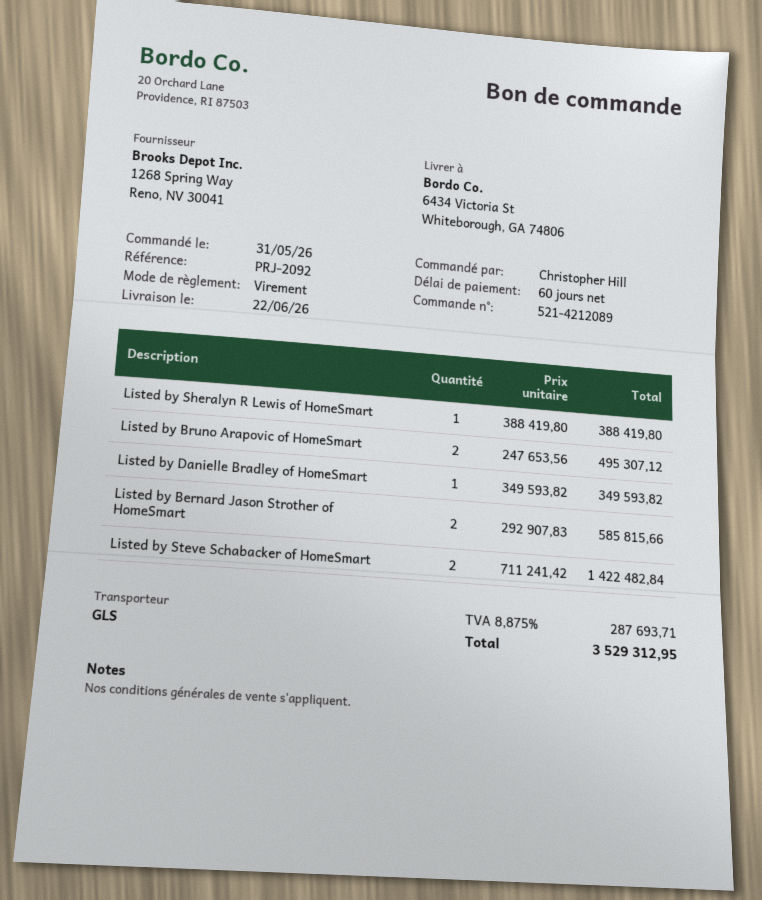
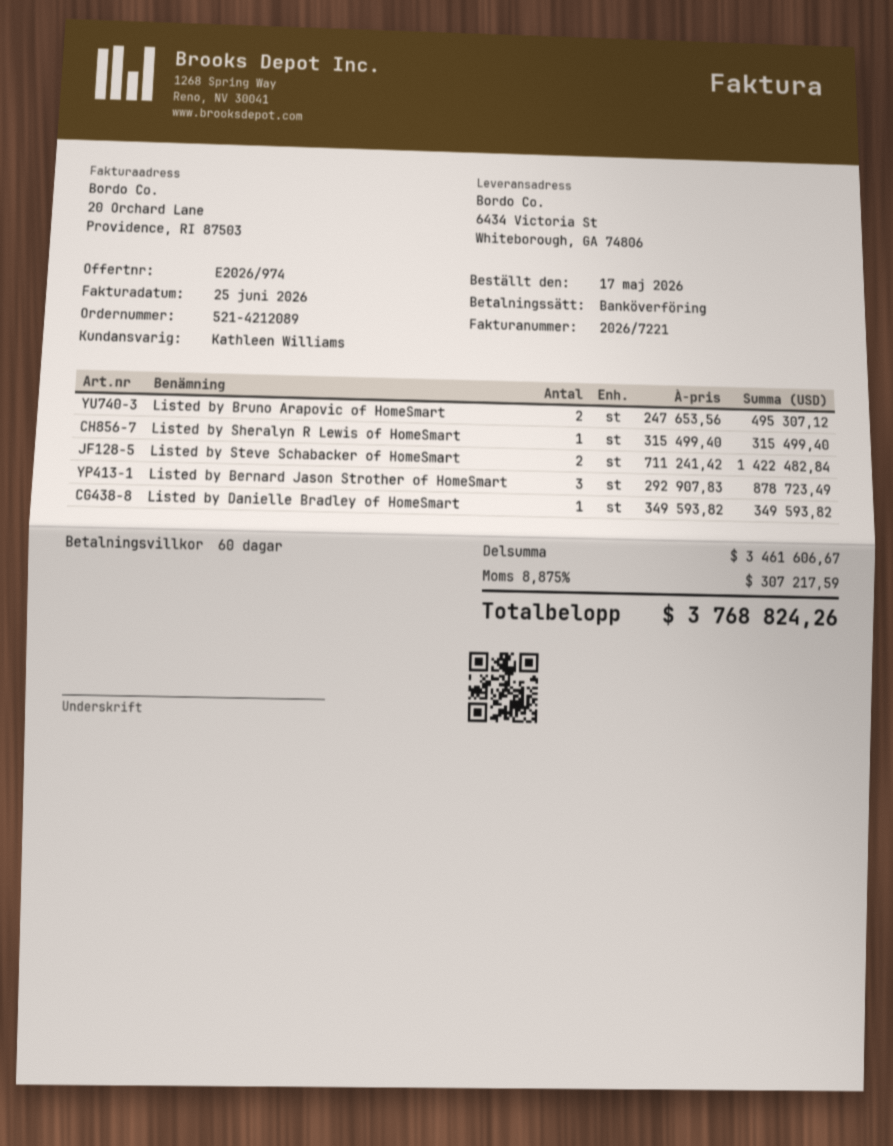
order date: 2026-05-31 -> 2026-05-17
Listed by Sheralyn R Lewis of HomeSmart: 1 x 388419.80 = 388419.80 -> 1 x 315499.40 = 315499.40
Listed by Bernard Jason Strother of HomeSmart: 2 x 292907.83 = 585815.66 -> 3 x 292907.83 = 878723.49
tax: 8.875% = 287693.71 -> 8.875% = 307217.59
total: 3529312.95 -> 3768824.26

